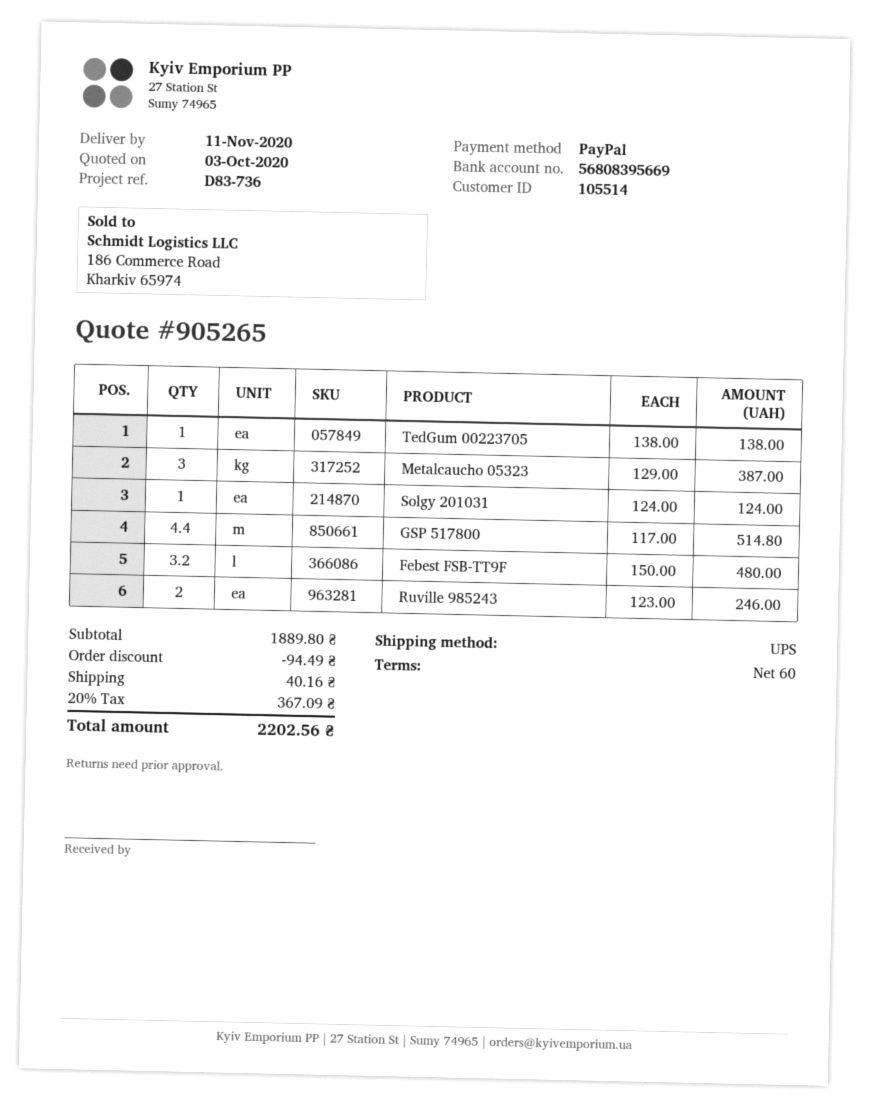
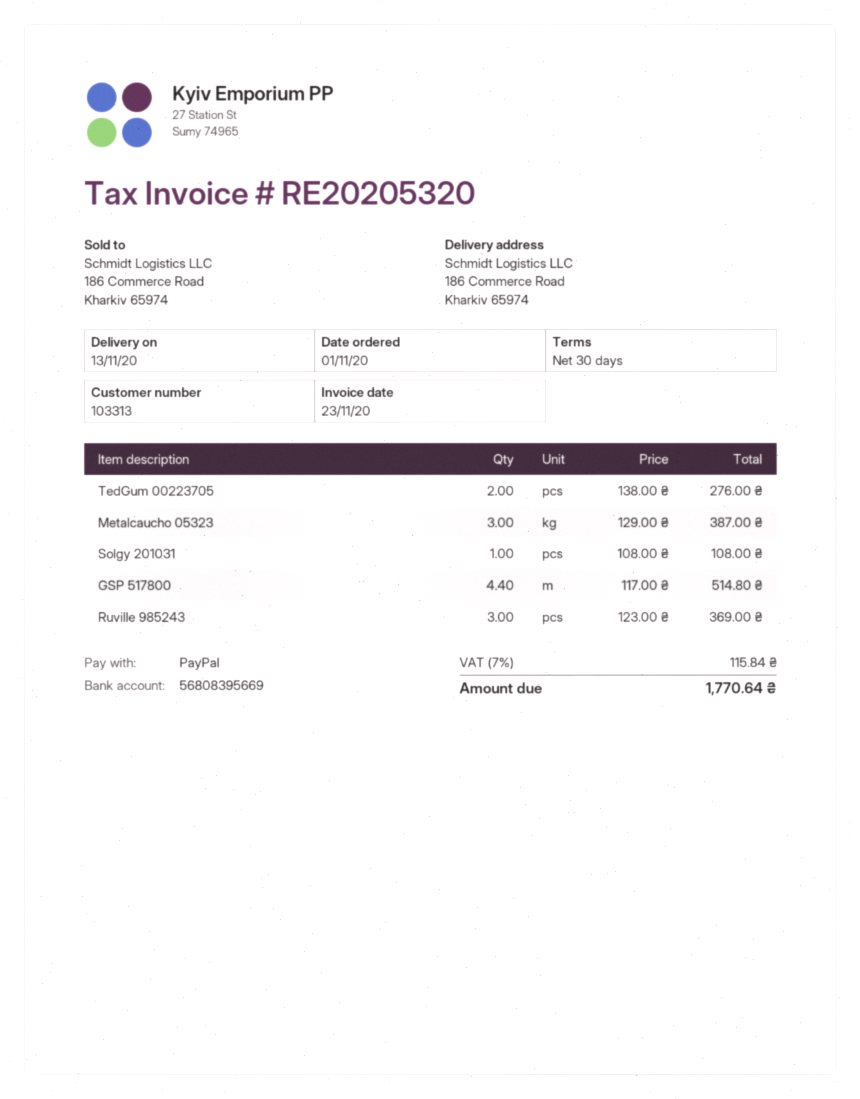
delivery date: 2020-11-11 -> 2020-11-13
payment terms: 60 days -> 30 days
customer number: 105514 -> 103313
TedGum 00223705: 1 x 138.00 = 138.00 -> 2 x 138.00 = 276.00
Solgy 201031: 1 x 124.00 = 124.00 -> 1 x 108.00 = 108.00
Febest FSB-TT9F: 3.2 x 150.00 = 480.00 -> none
Ruville 985243: 2 x 123.00 = 246.00 -> 3 x 123.00 = 369.00
discount: 94.49 -> none
shipping: 40.16 -> none
tax: 20% = 367.09 -> 7% = 115.84
total: 2202.56 -> 1770.64

